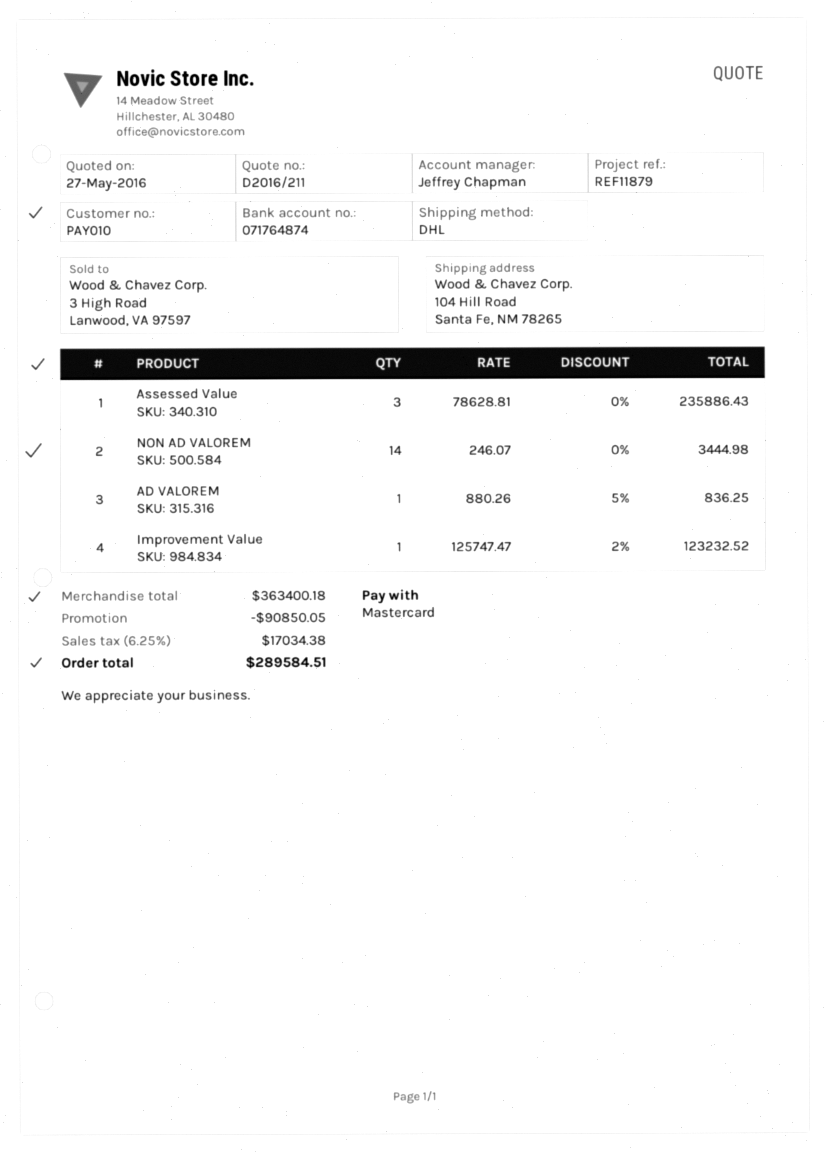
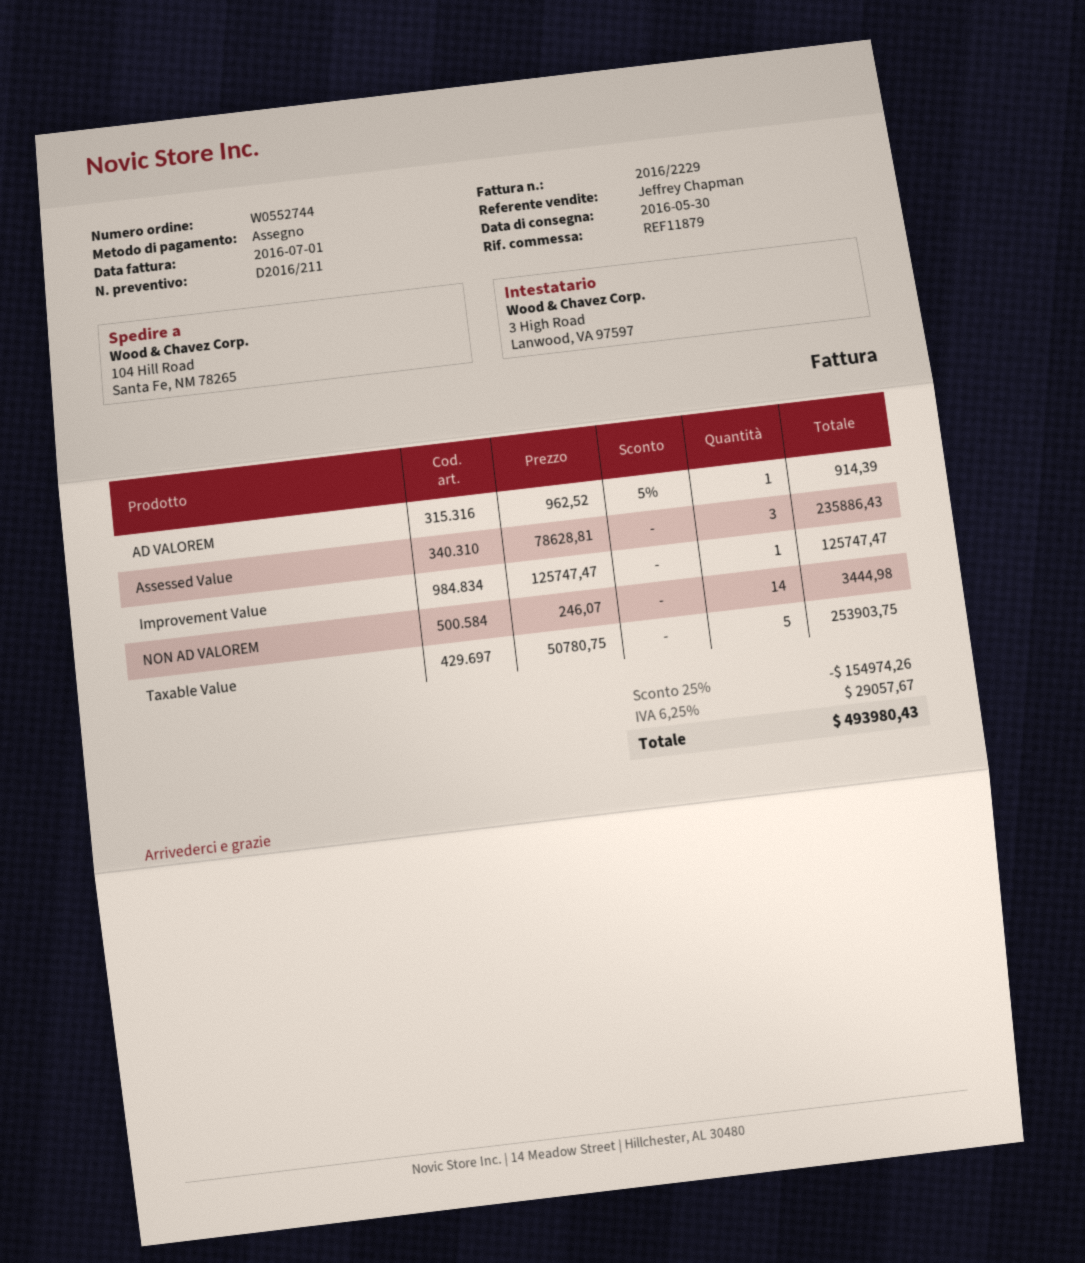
payment method: Mastercard -> cheque
AD VALOREM: 1 x 880.26 - 5% = 836.25 -> 1 x 962.52 - 5% = 914.39
Improvement Value: 1 x 125747.47 - 2% = 123232.52 -> 1 x 125747.47 = 125747.47
Taxable Value: none -> 5 x 50780.75 = 253903.75
discount: 90850.05 -> 154974.26
tax: 6.25% = 17034.38 -> 6.25% = 29057.67
total: 289584.51 -> 493980.43

